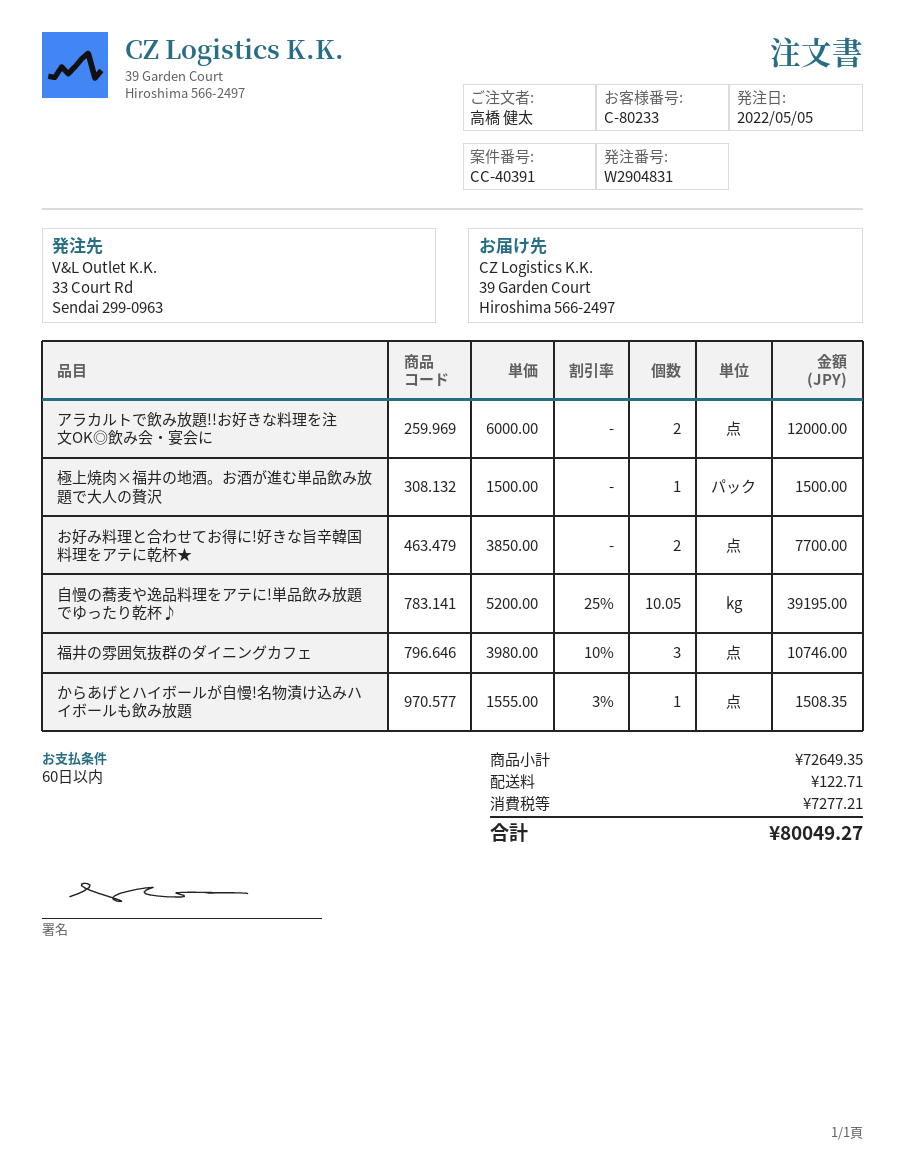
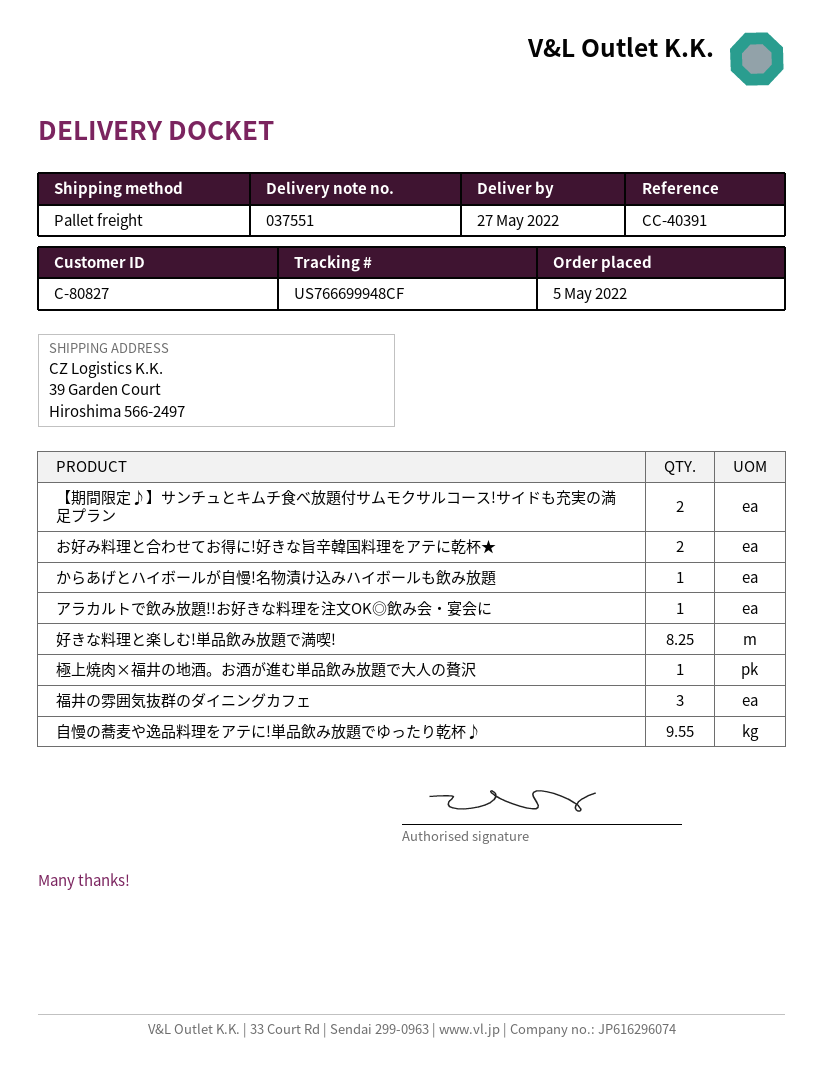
customer number: C-80233 -> C-80827
アラカルトで飲み放題!!お好きな料理を注文OK◎飲み会・宴会に: 2 -> 1
自慢の蕎麦や逸品料理をアテに!単品飲み放題でゆったり乾杯♪: 10.05 -> 9.55
【期間限定♪】サンチュとキムチ食べ放題付サムモクサルコース!サイドも充実の満足プラン: none -> 2
好きな料理と楽しむ!単品飲み放題で満喫!: none -> 8.25

